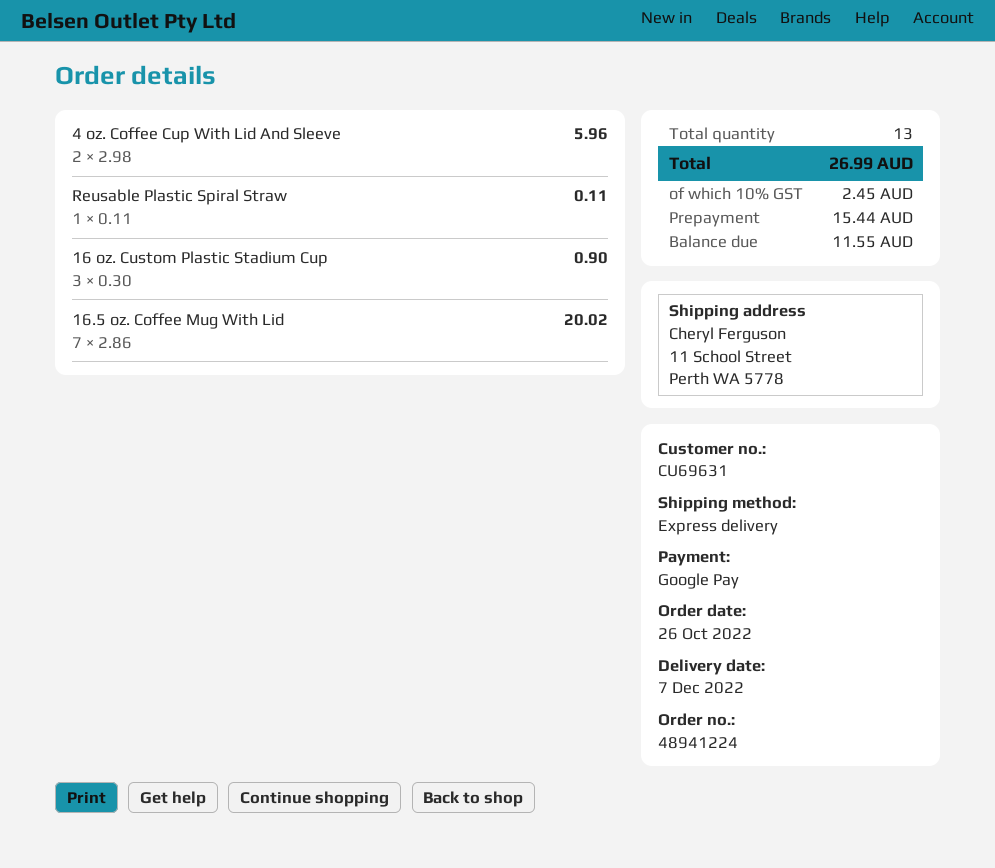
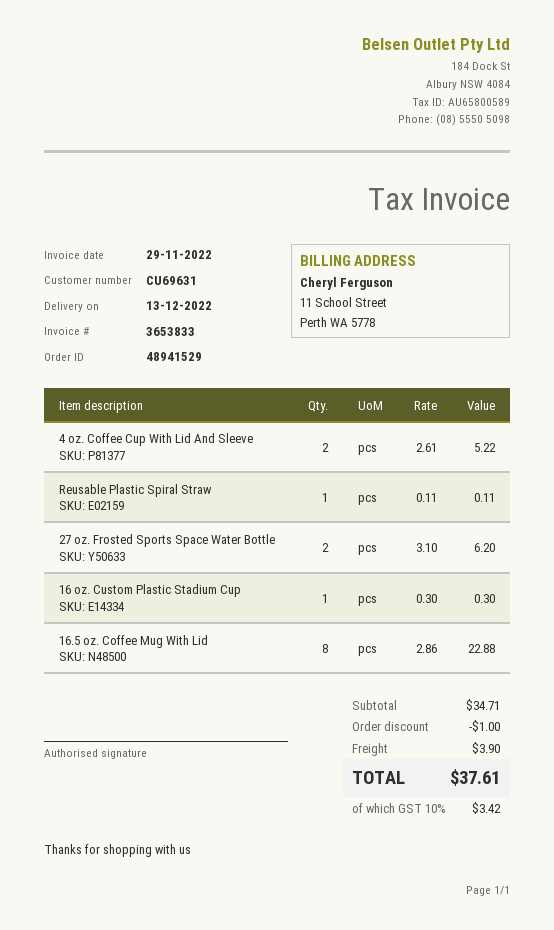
order number: 48941224 -> 48941529
delivery date: 2022-12-07 -> 2022-12-13
4 oz. Coffee Cup With Lid And Sleeve: 2 x 2.98 = 5.96 -> 2 x 2.61 = 5.22
16 oz. Custom Plastic Stadium Cup: 3 x 0.30 = 0.90 -> 1 x 0.30 = 0.30
16.5 oz. Coffee Mug With Lid: 7 x 2.86 = 20.02 -> 8 x 2.86 = 22.88
27 oz. Frosted Sports Space Water Bottle: none -> 2 x 3.10 = 6.20
discount: none -> 1.00
shipping: none -> 3.90
tax: 10% = 2.45 -> 10% = 3.42
total: 26.99 -> 37.61

